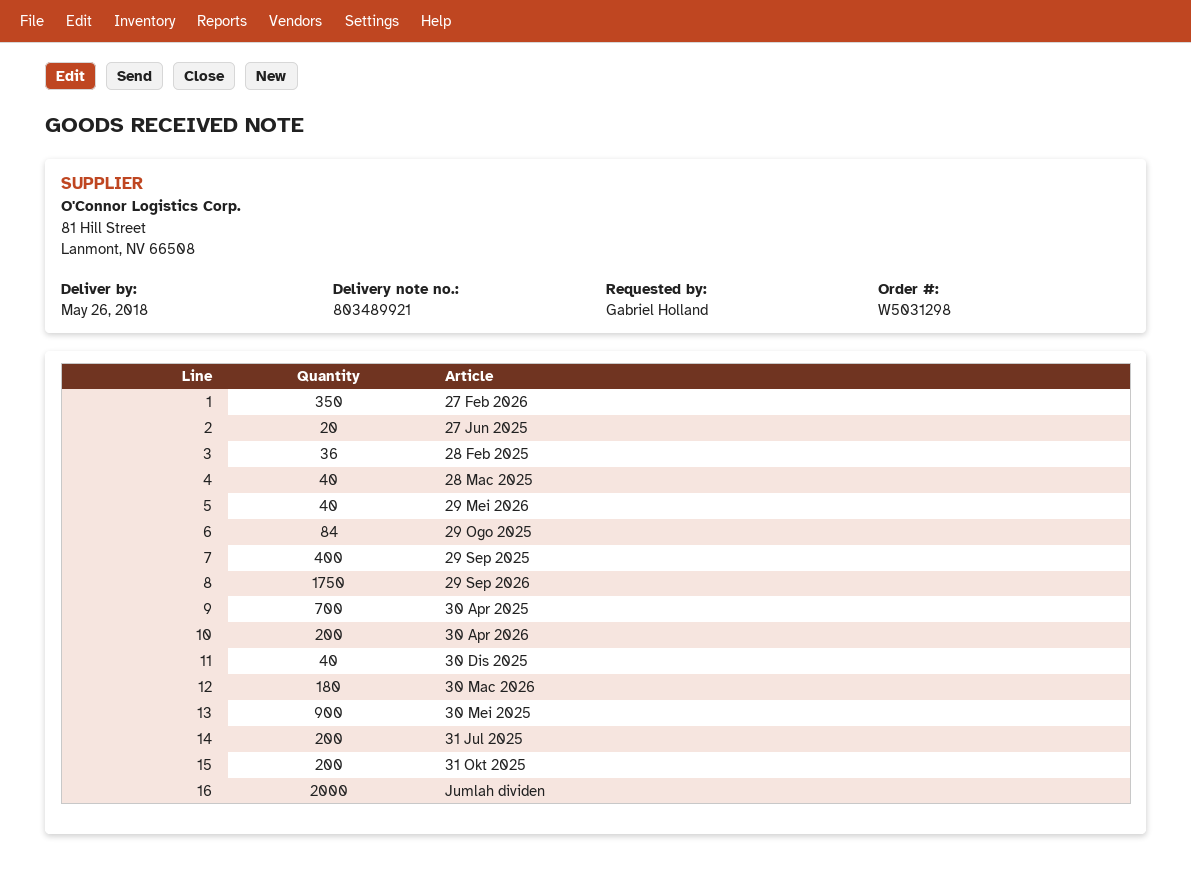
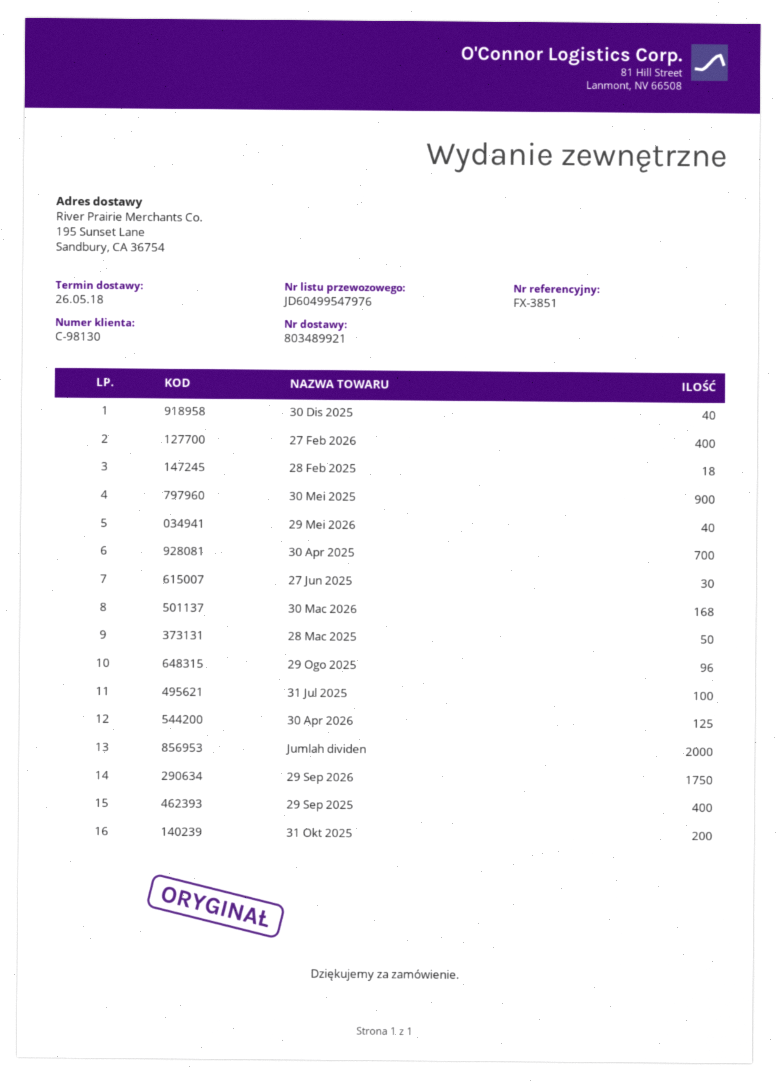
27 Feb 2026: 350 -> 400
27 Jun 2025: 20 -> 30
28 Feb 2025: 36 -> 18
28 Mac 2025: 40 -> 50
29 Ogo 2025: 84 -> 96
30 Apr 2026: 200 -> 125
30 Mac 2026: 180 -> 168
31 Jul 2025: 200 -> 100

